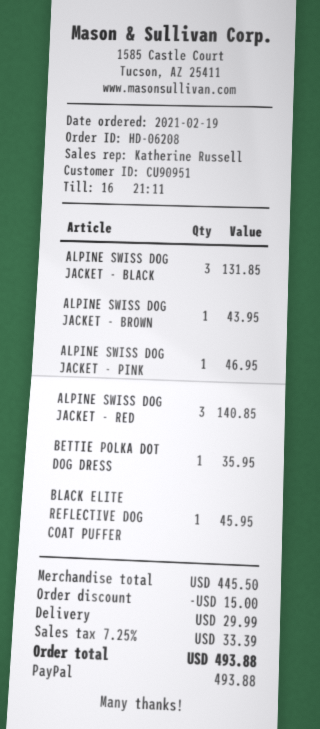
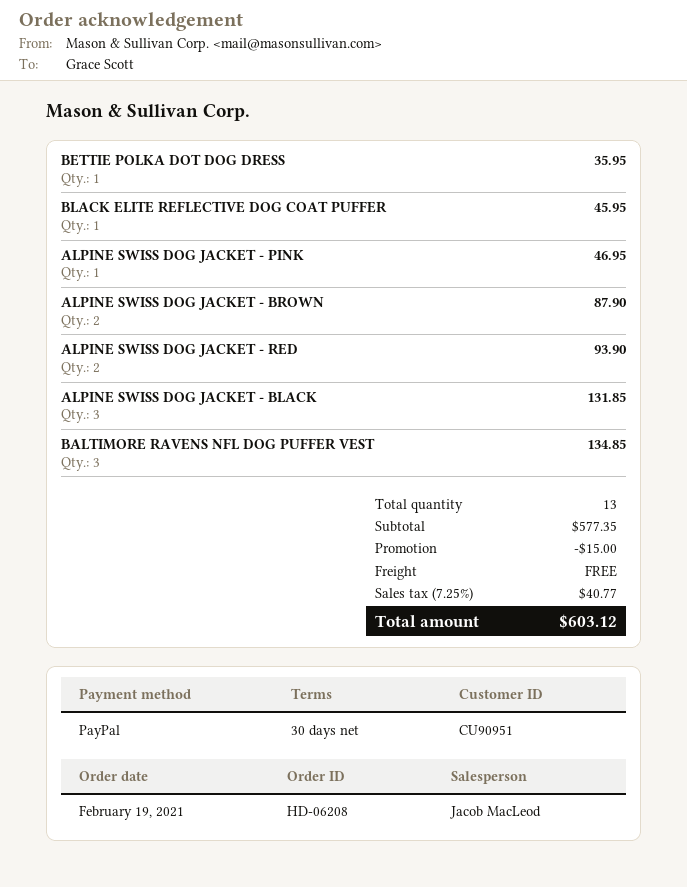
sales rep: Katherine Russell -> Jacob MacLeod
ALPINE SWISS DOG JACKET - BROWN: 1 for 43.95 -> 2 for 87.90
ALPINE SWISS DOG JACKET - RED: 3 for 140.85 -> 2 for 93.90
BALTIMORE RAVENS NFL DOG PUFFER VEST: none -> 3 for 134.85
subtotal: 445.50 -> 577.35
shipping: 29.99 -> 0.00
tax: 7.25% = 33.39 -> 7.25% = 40.77
total: 493.88 -> 603.12

